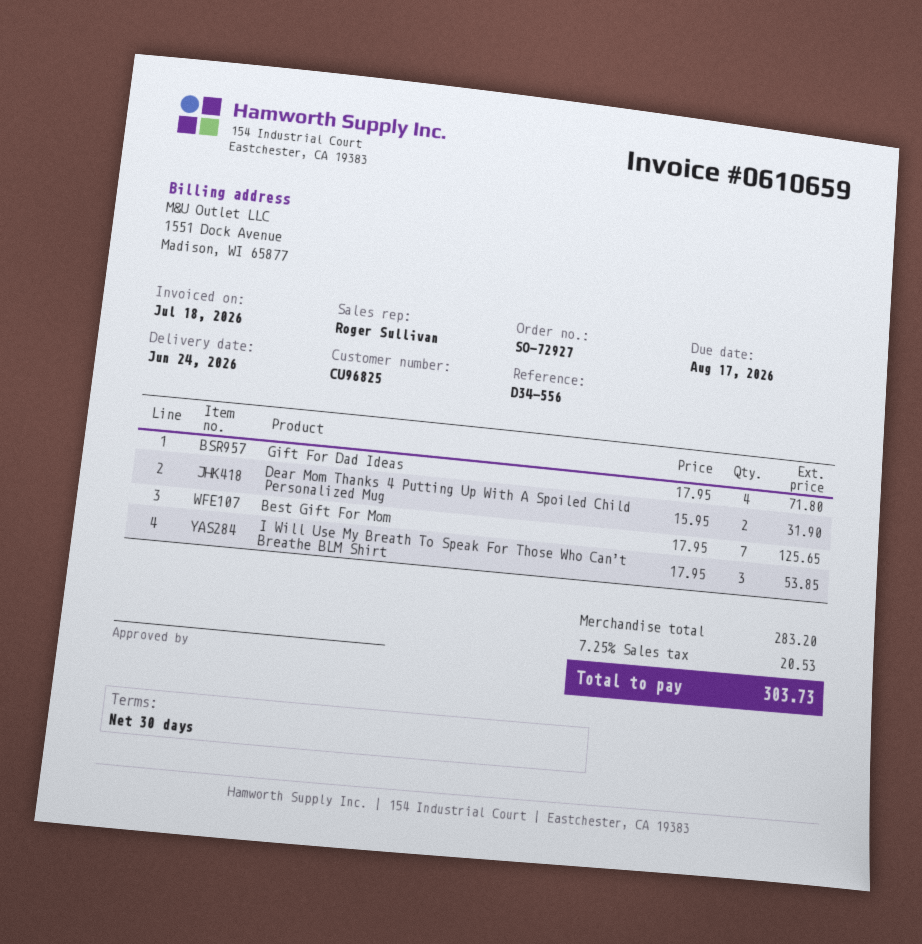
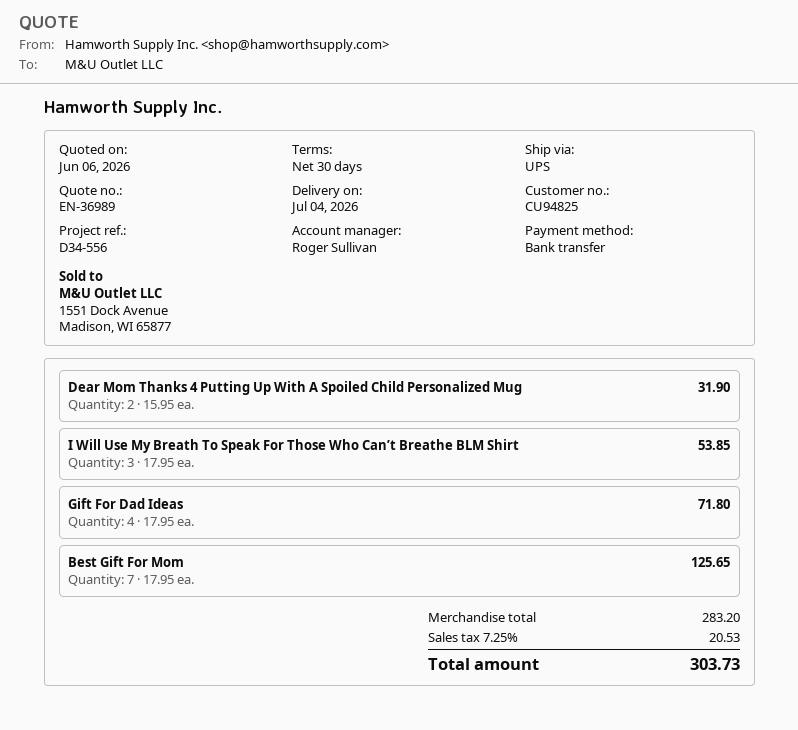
delivery date: 2026-06-24 -> 2026-07-04
customer number: CU96825 -> CU94825

